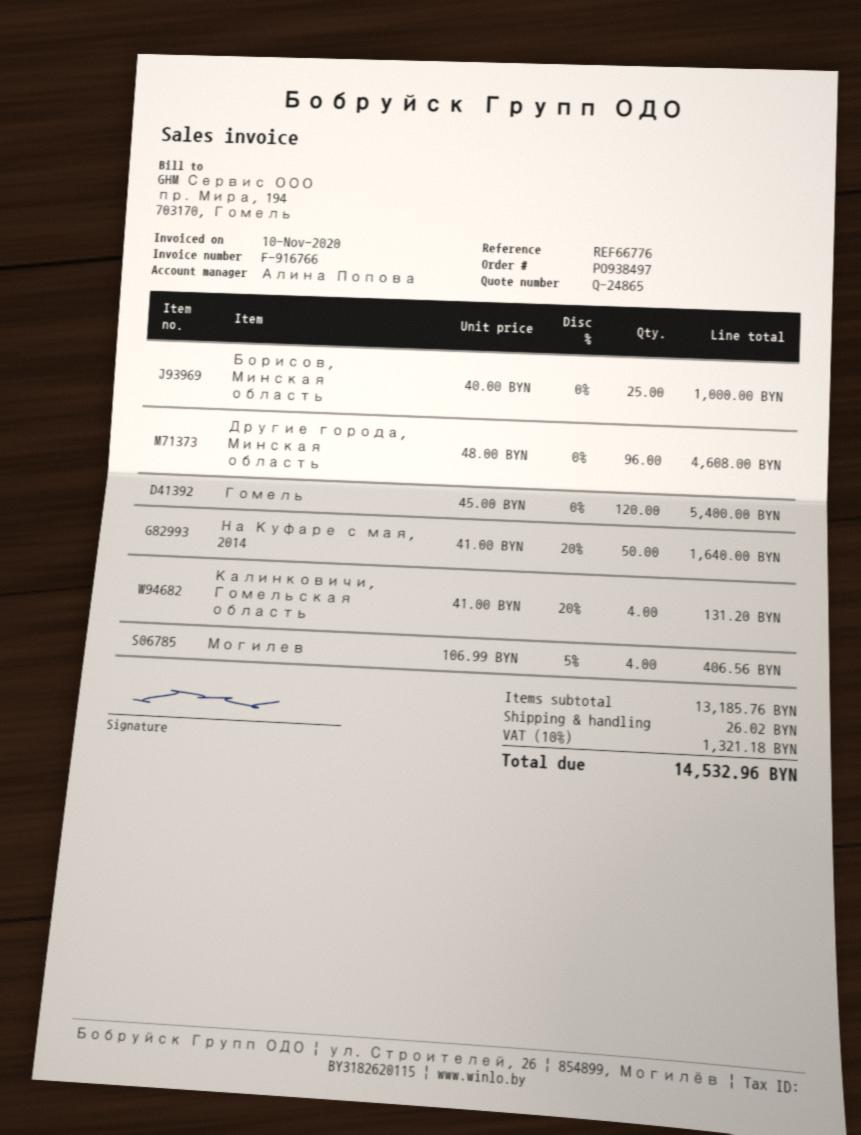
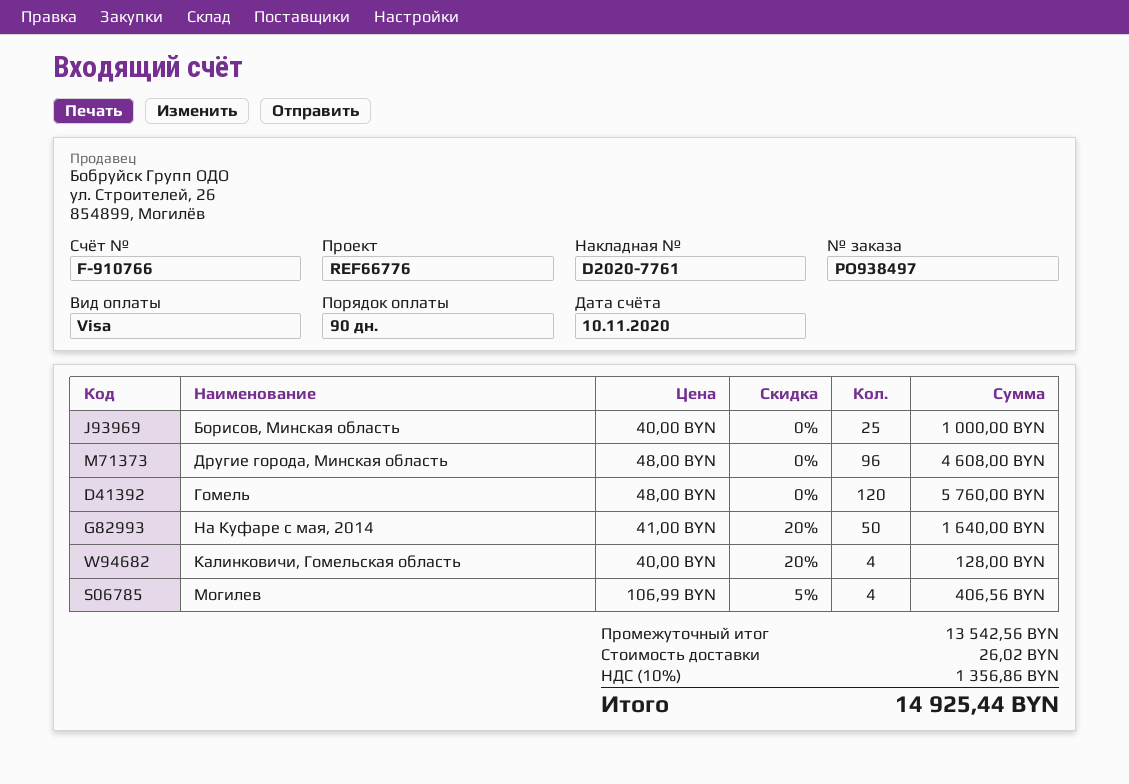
invoice number: F-916766 -> F-910766
Гомель: 120 x 45.00 = 5400.00 -> 120 x 48.00 = 5760.00
Калинковичи, Гомельская область: 4 x 41.00 - 20% = 131.20 -> 4 x 40.00 - 20% = 128.00
subtotal: 13185.76 -> 13542.56
tax: 10% = 1321.18 -> 10% = 1356.86
total: 14532.96 -> 14925.44

